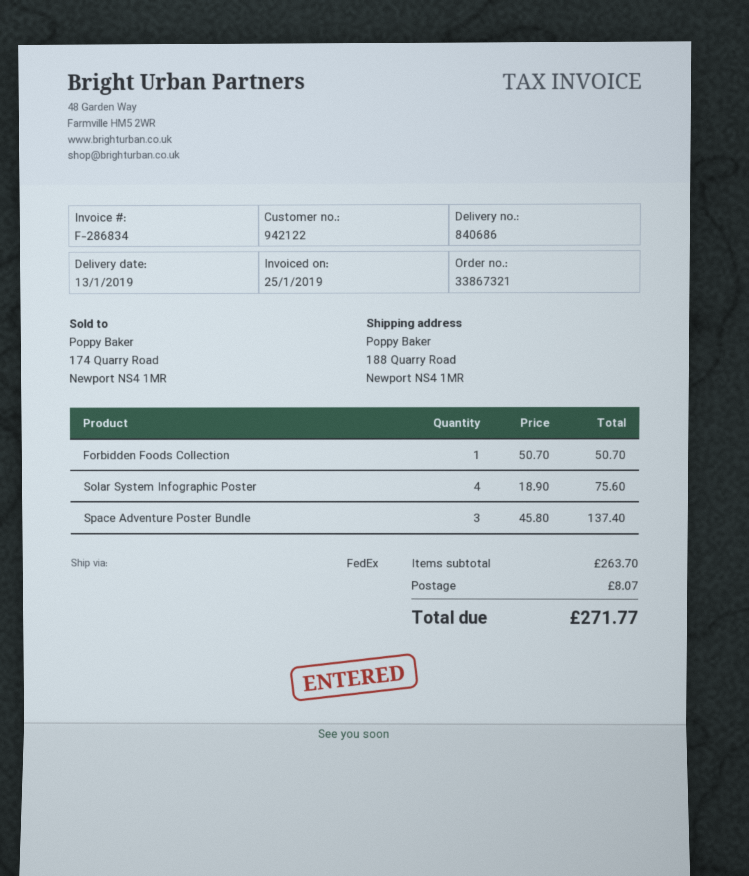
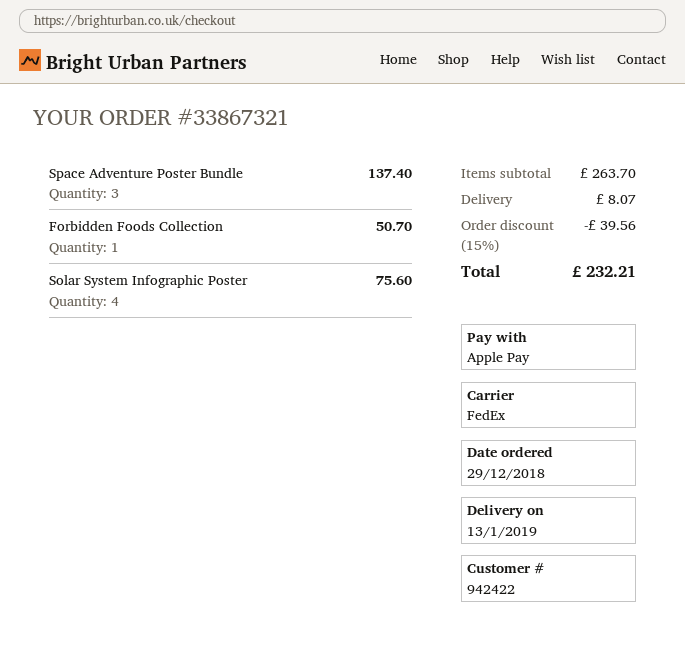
customer number: 942122 -> 942422
discount: none -> 15% = 39.56
total: 271.77 -> 232.21

